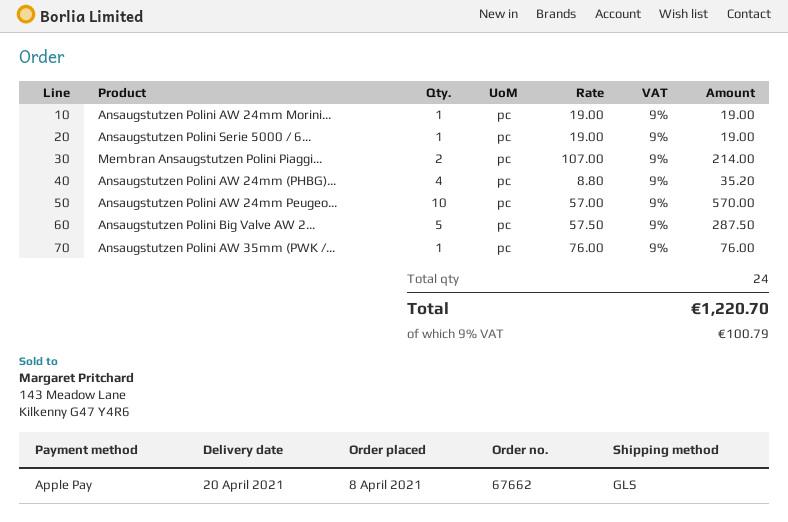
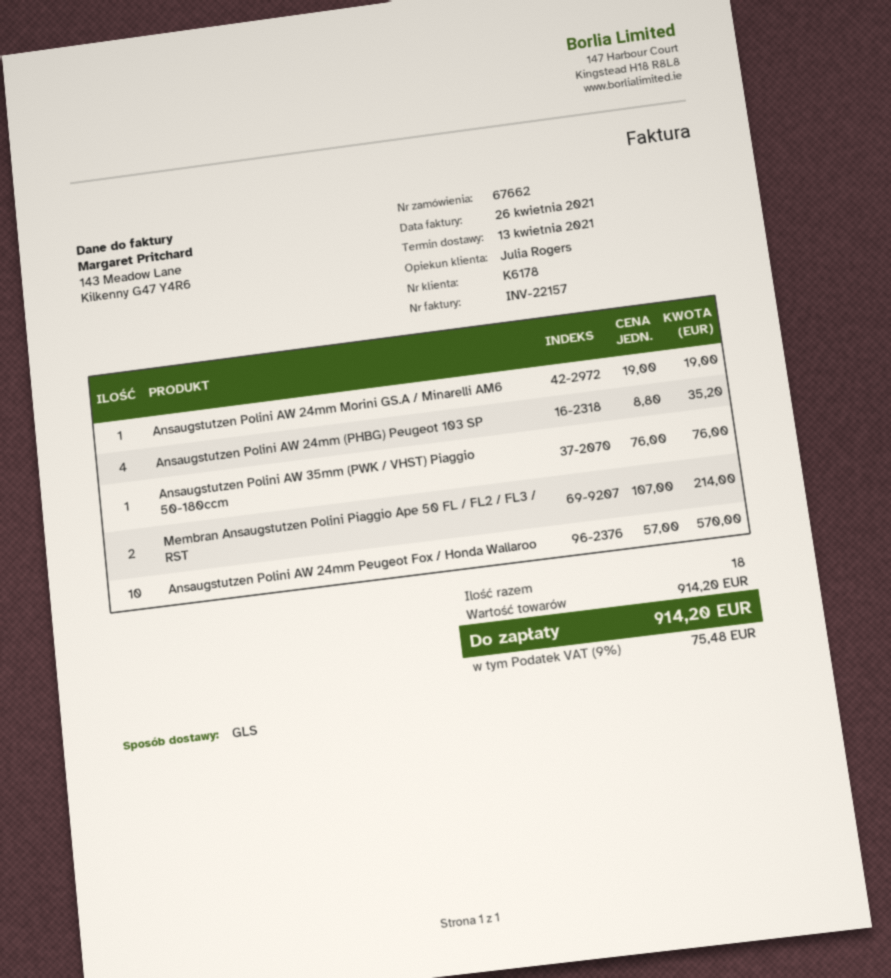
delivery date: 2021-04-20 -> 2021-04-13
Ansaugstutzen Polini Serie 5000 / 6...: 1 x 19.00 = 19.00 -> none
Ansaugstutzen Polini Big Valve AW 2...: 5 x 57.50 = 287.50 -> none
total quantity: 24 -> 18
tax: 9% = 100.79 -> 9% = 75.48
total: 1220.70 -> 914.20

